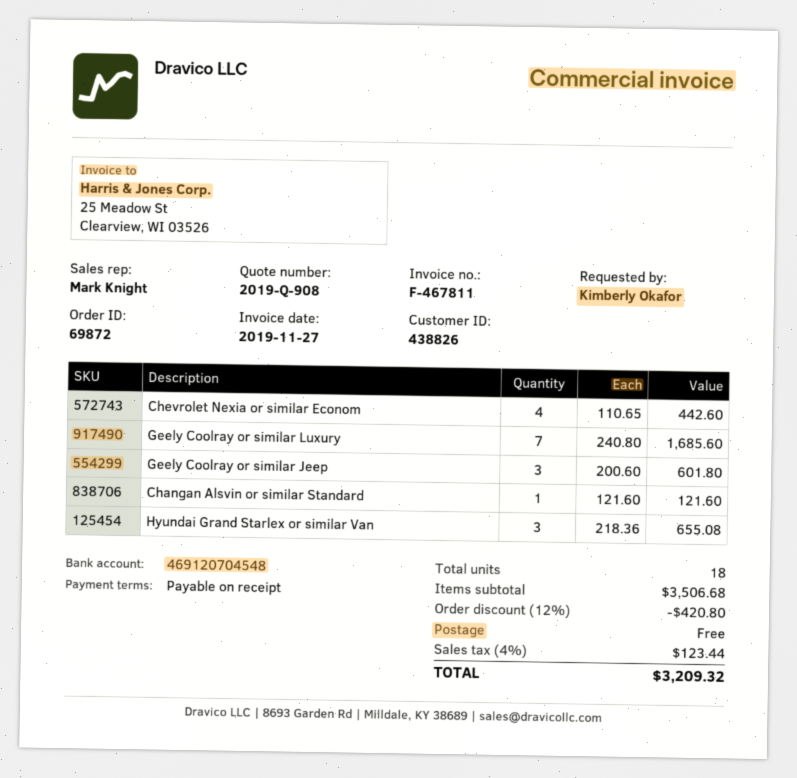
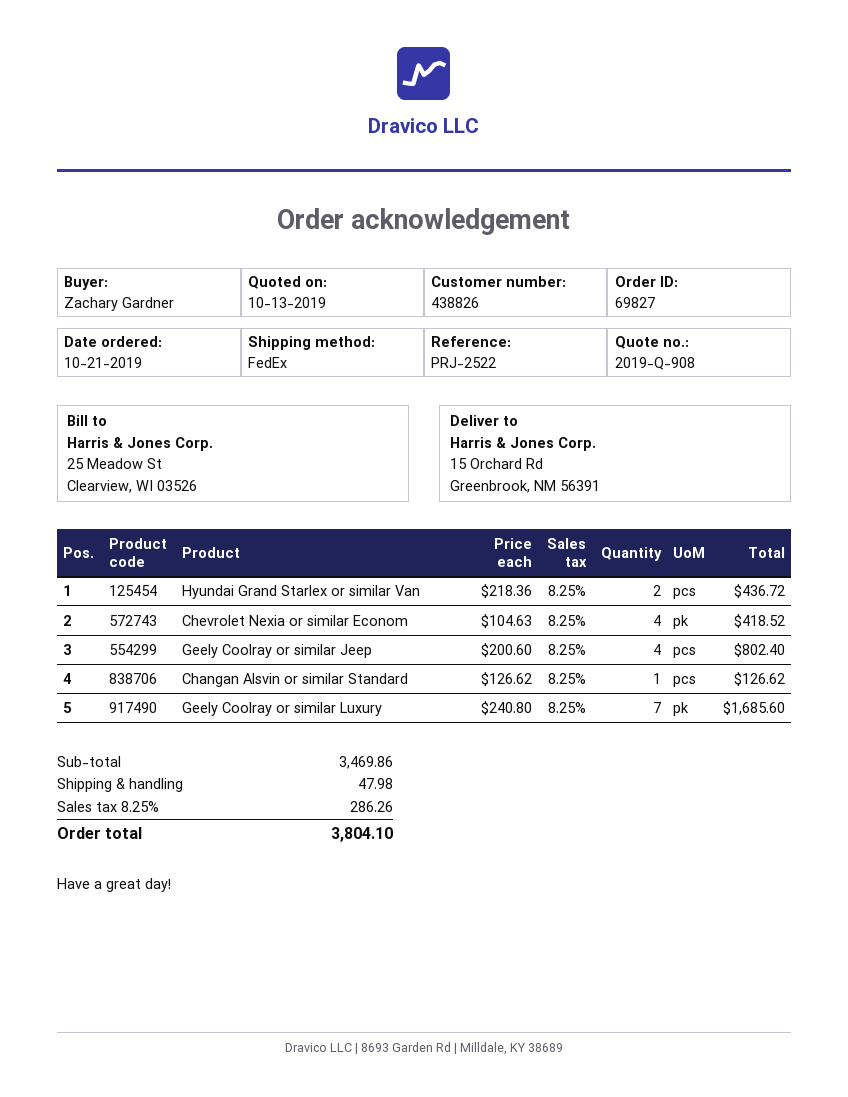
order number: 69872 -> 69827
ordered by: Kimberly Okafor -> Zachary Gardner
Chevrolet Nexia or similar Econom: 4 x 110.65 = 442.60 -> 4 x 104.63 = 418.52
Geely Coolray or similar Jeep: 3 x 200.60 = 601.80 -> 4 x 200.60 = 802.40
Changan Alsvin or similar Standard: 1 x 121.60 = 121.60 -> 1 x 126.62 = 126.62
Hyundai Grand Starlex or similar Van: 3 x 218.36 = 655.08 -> 2 x 218.36 = 436.72
subtotal: 3506.68 -> 3469.86
discount: 12% = 420.80 -> none
shipping: 0.00 -> 47.98
tax: 4% = 123.44 -> 8.25% = 286.26
total: 3209.32 -> 3804.10

